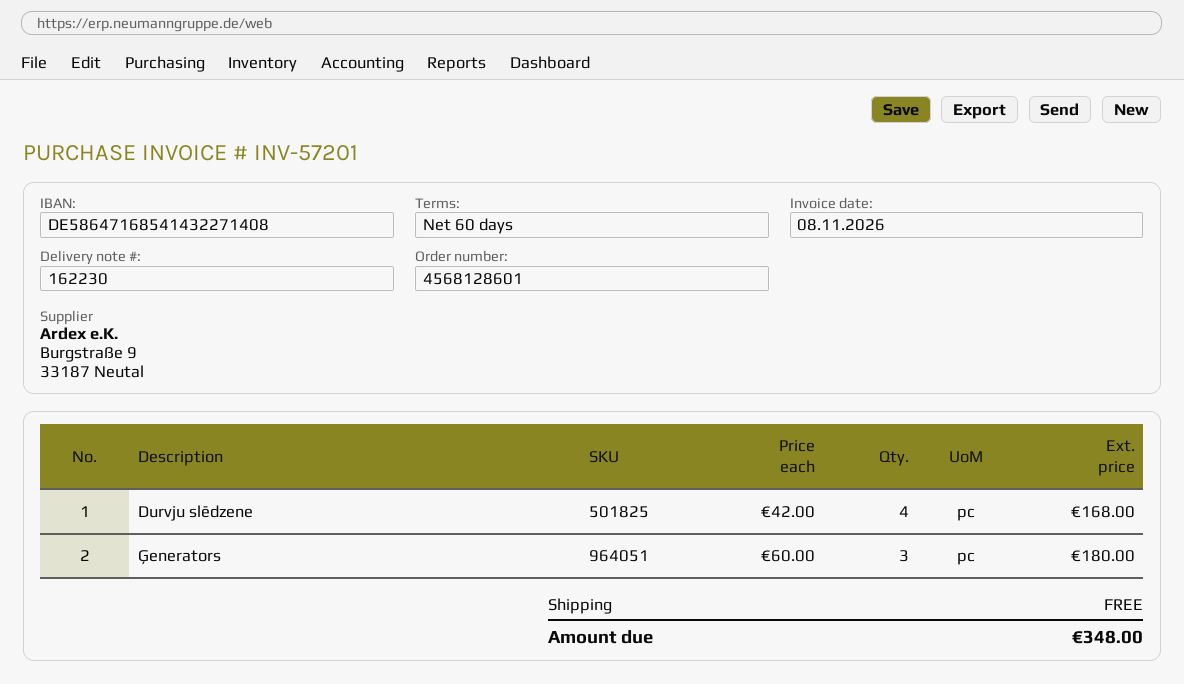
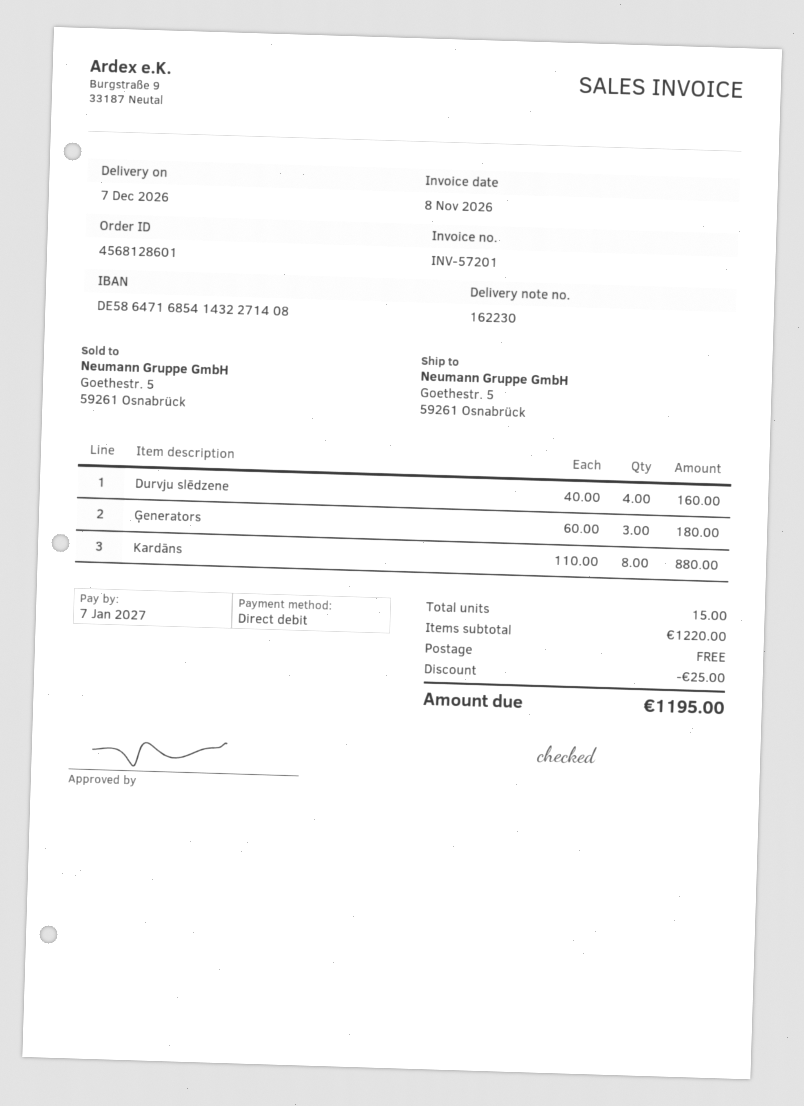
Durvju slēdzene: 4 x 42.00 = 168.00 -> 4 x 40.00 = 160.00
Kardāns: none -> 8 x 110.00 = 880.00
discount: none -> 25.00
total: 348.00 -> 1195.00

